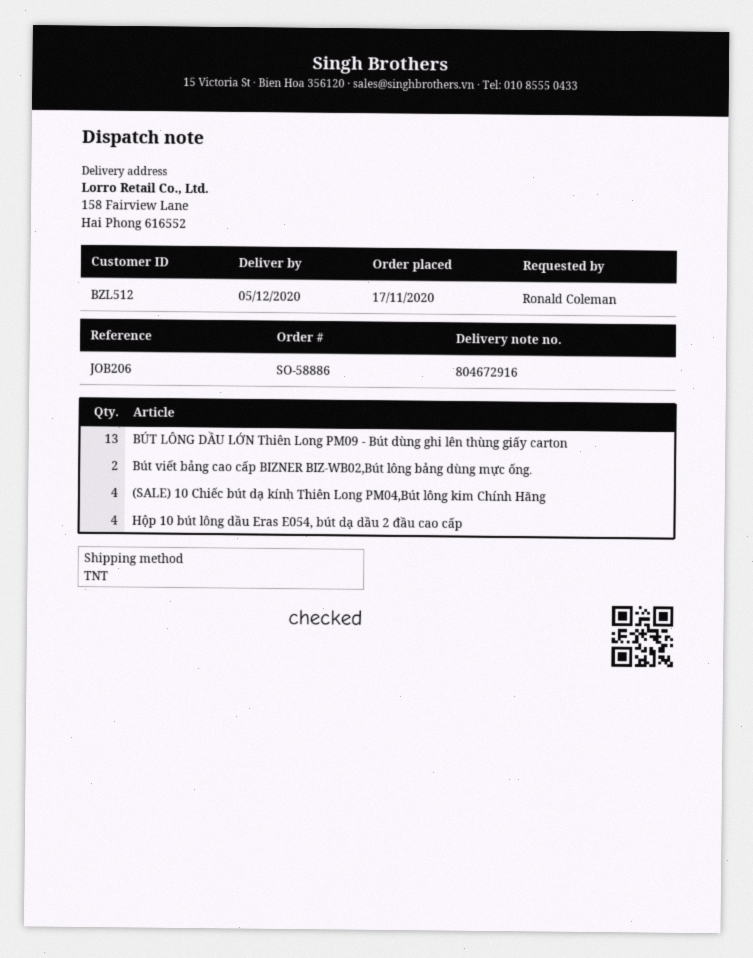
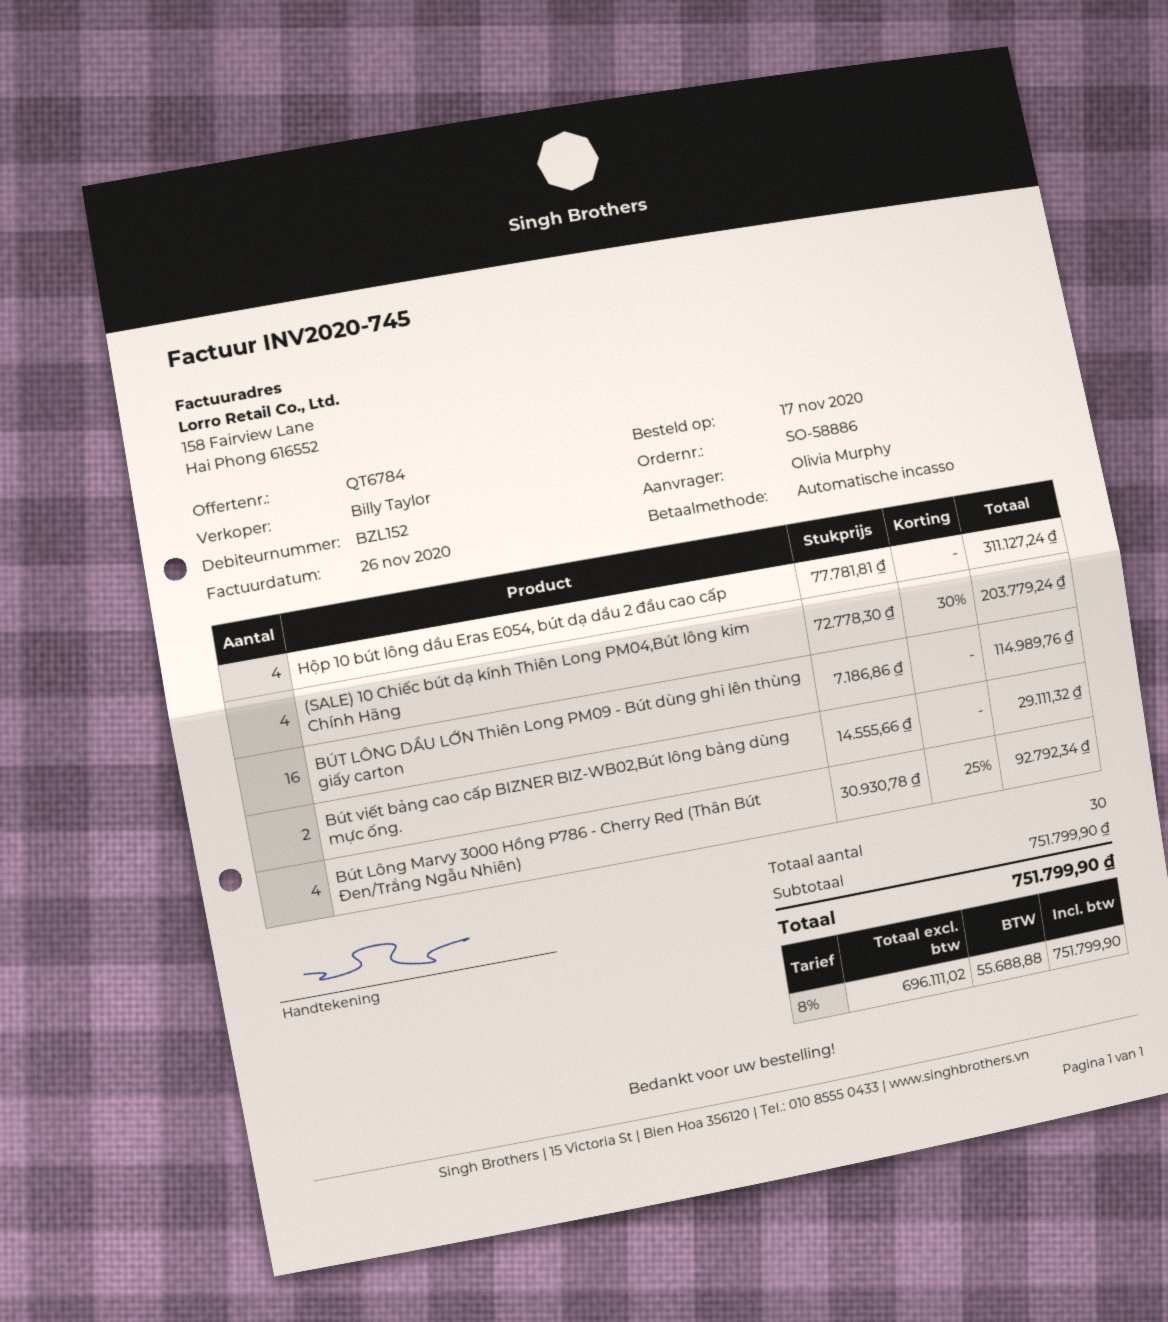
customer number: BZL512 -> BZL152
ordered by: Ronald Coleman -> Olivia Murphy
BÚT LÔNG DẦU LỚN Thiên Long PM09 - Bút dùng ghi lên thùng giấy carton: 13 -> 16
Bút Lông Marvy 3000 Hồng P786 - Cherry Red (Thân Bút Đen/Trắng Ngẫu Nhiên): none -> 4

